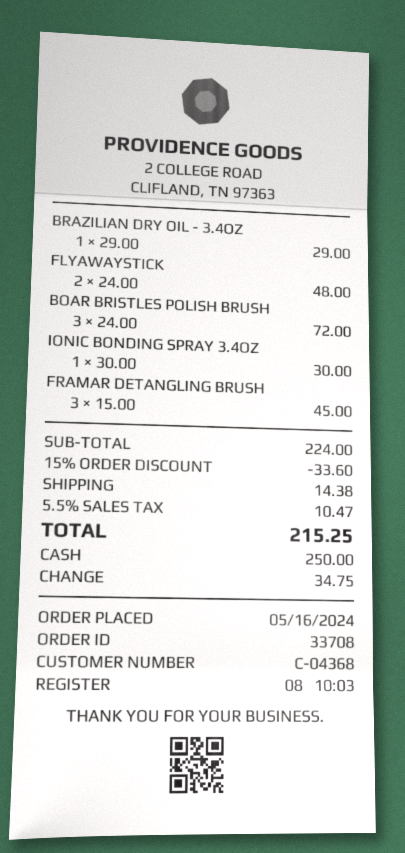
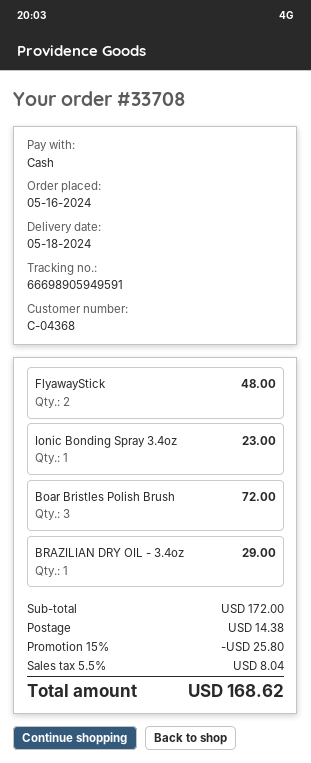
IONIC BONDING SPRAY 3.4OZ: 1 for 30.00 -> 1 for 23.00
FRAMAR DETANGLING BRUSH: 3 for 45.00 -> none
subtotal: 224.00 -> 172.00
discount: 15% = 33.60 -> 15% = 25.80
tax: 5.5% = 10.47 -> 5.5% = 8.04
total: 215.25 -> 168.62

